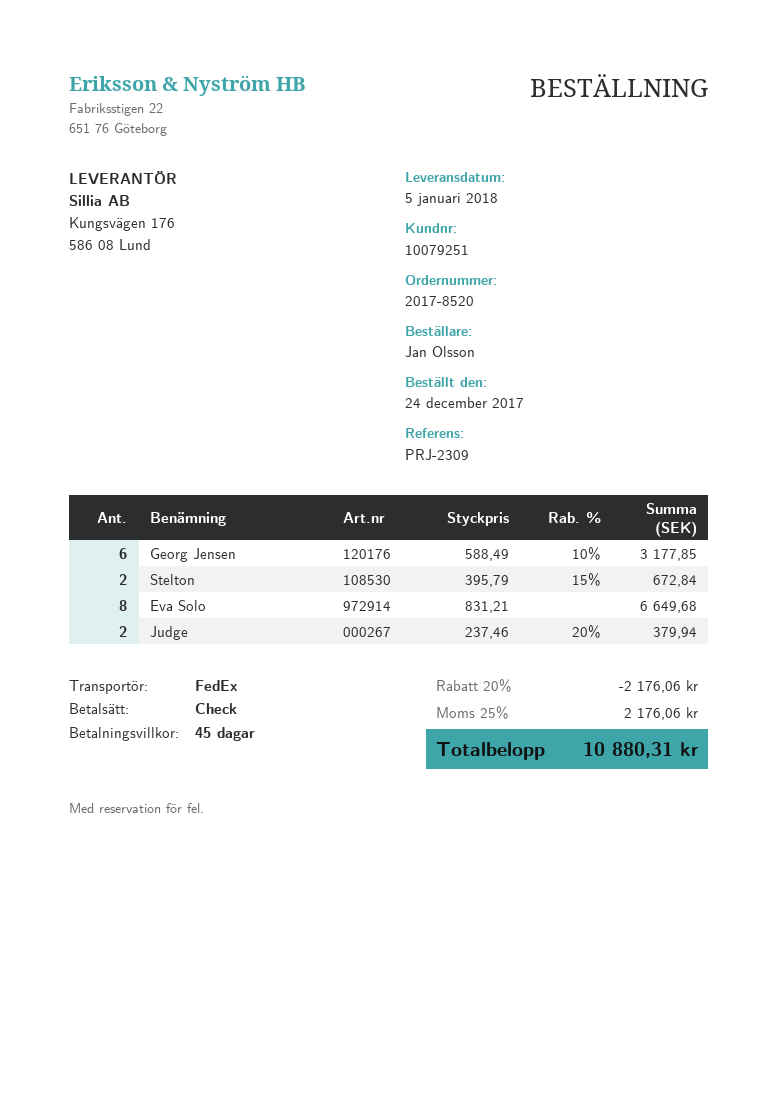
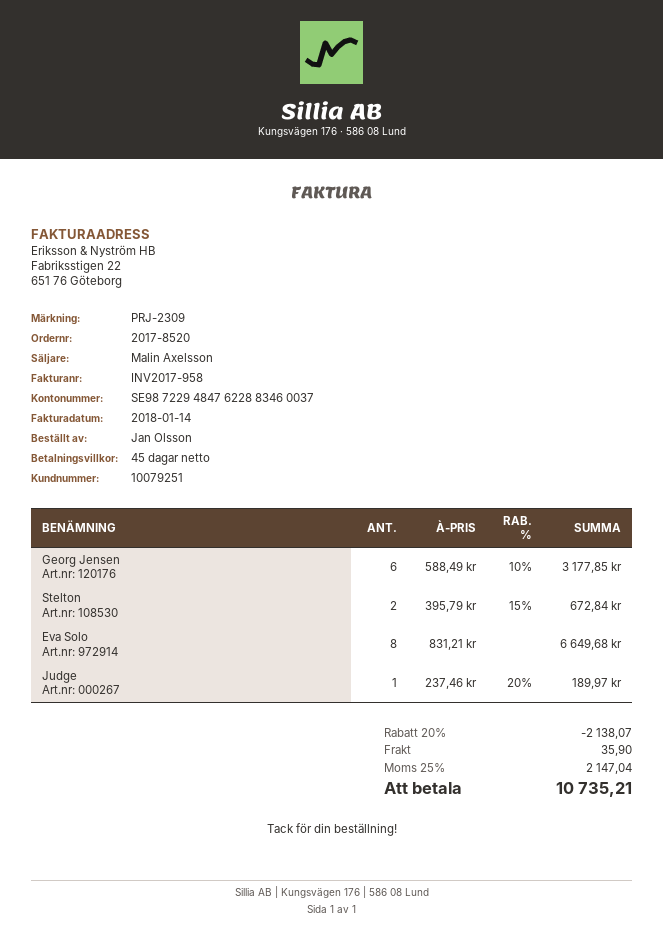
Judge: 2 x 237.46 - 20% = 379.94 -> 1 x 237.46 - 20% = 189.97
discount: 20% = 2176.06 -> 20% = 2138.07
shipping: none -> 35.90
tax: 25% = 2176.06 -> 25% = 2147.04
total: 10880.31 -> 10735.21

